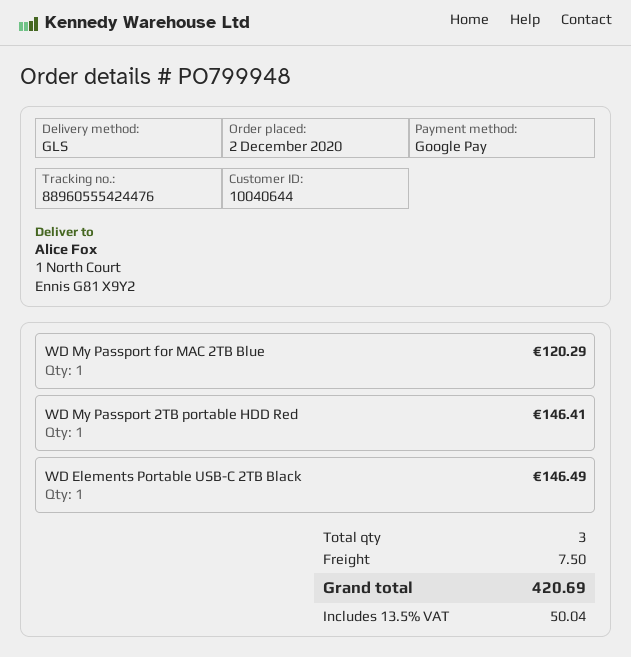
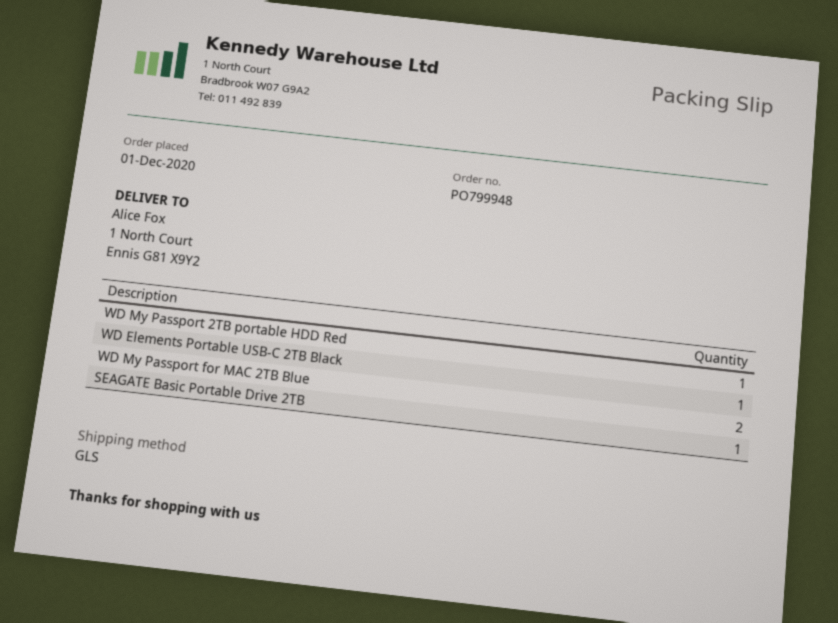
order date: 2020-12-02 -> 2020-12-01
WD My Passport for MAC 2TB Blue: 1 -> 2
SEAGATE Basic Portable Drive 2TB: none -> 1

